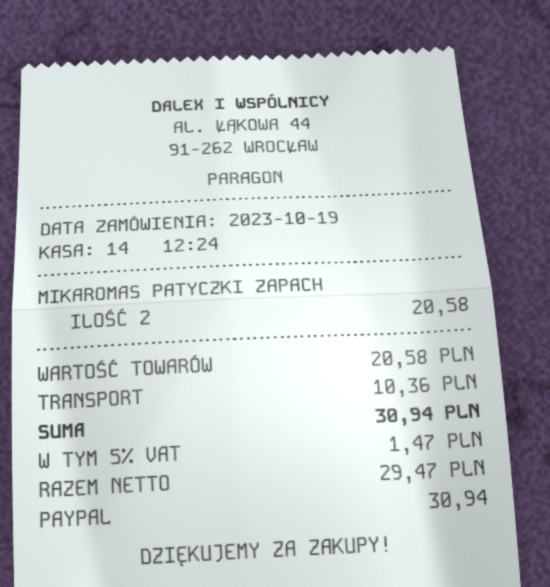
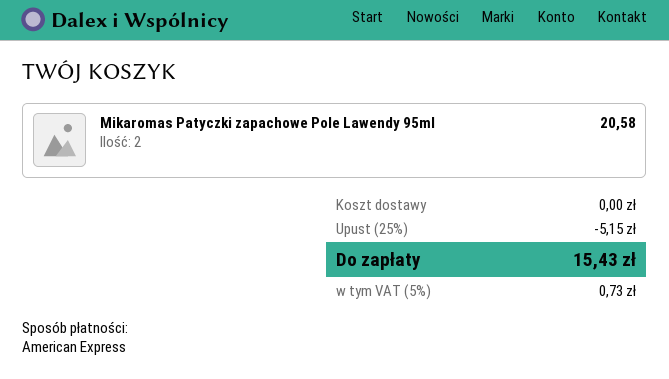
payment method: PayPal -> American Express
discount: none -> 25% = 5.15
shipping: 10.36 -> 0.00
tax: 5% = 1.47 -> 5% = 0.73
total: 30.94 -> 15.43

